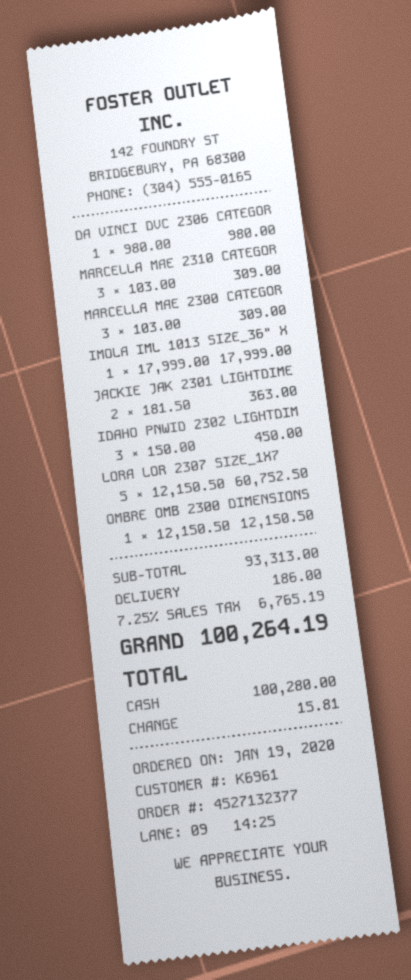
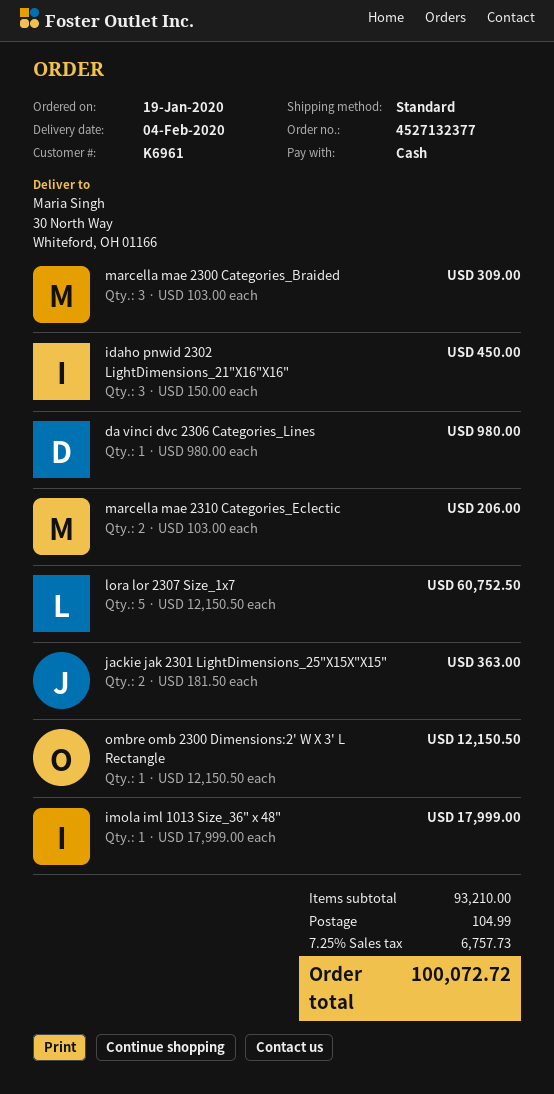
MARCELLA MAE 2310 CATEGOR: 3 x 103.00 = 309.00 -> 2 x 103.00 = 206.00
subtotal: 93313.00 -> 93210.00
shipping: 186.00 -> 104.99
tax: 7.25% = 6765.19 -> 7.25% = 6757.73
total: 100264.19 -> 100072.72

